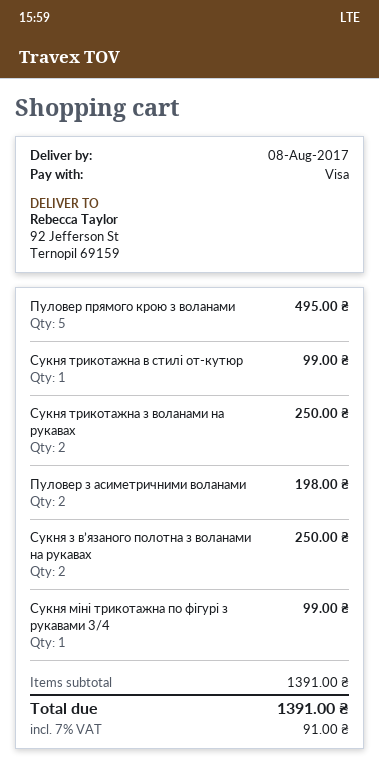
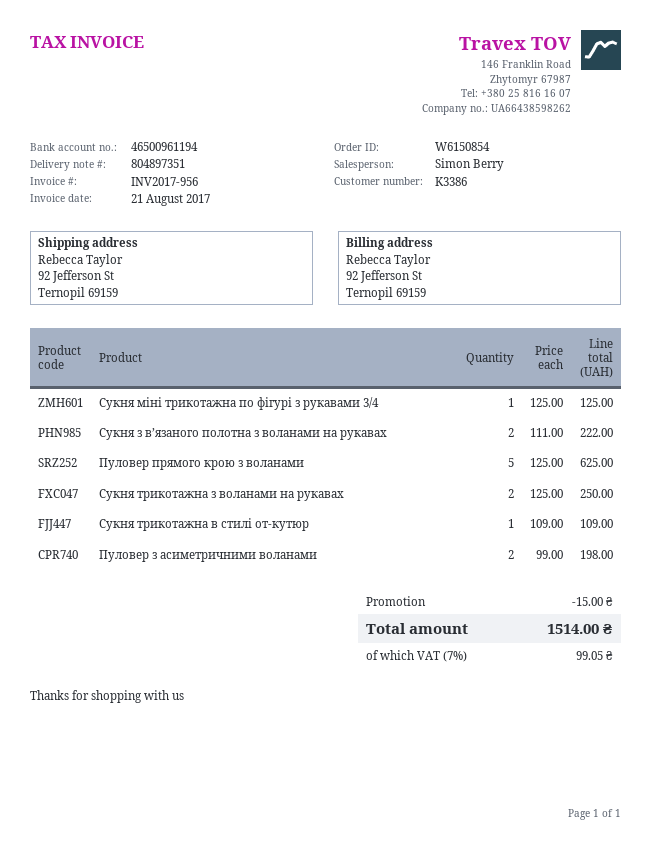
Пуловер прямого крою з воланами: 5 for 495.00 -> 5 for 625.00
Сукня трикотажна в стилі от-кутюр: 1 for 99.00 -> 1 for 109.00
Сукня з в’язаного полотна з воланами на рукавах: 2 for 250.00 -> 2 for 222.00
Сукня міні трикотажна по фігурі з рукавами 3/4: 1 for 99.00 -> 1 for 125.00
discount: none -> 15.00
tax: 7% = 91.00 -> 7% = 99.05
total: 1391.00 -> 1514.00

